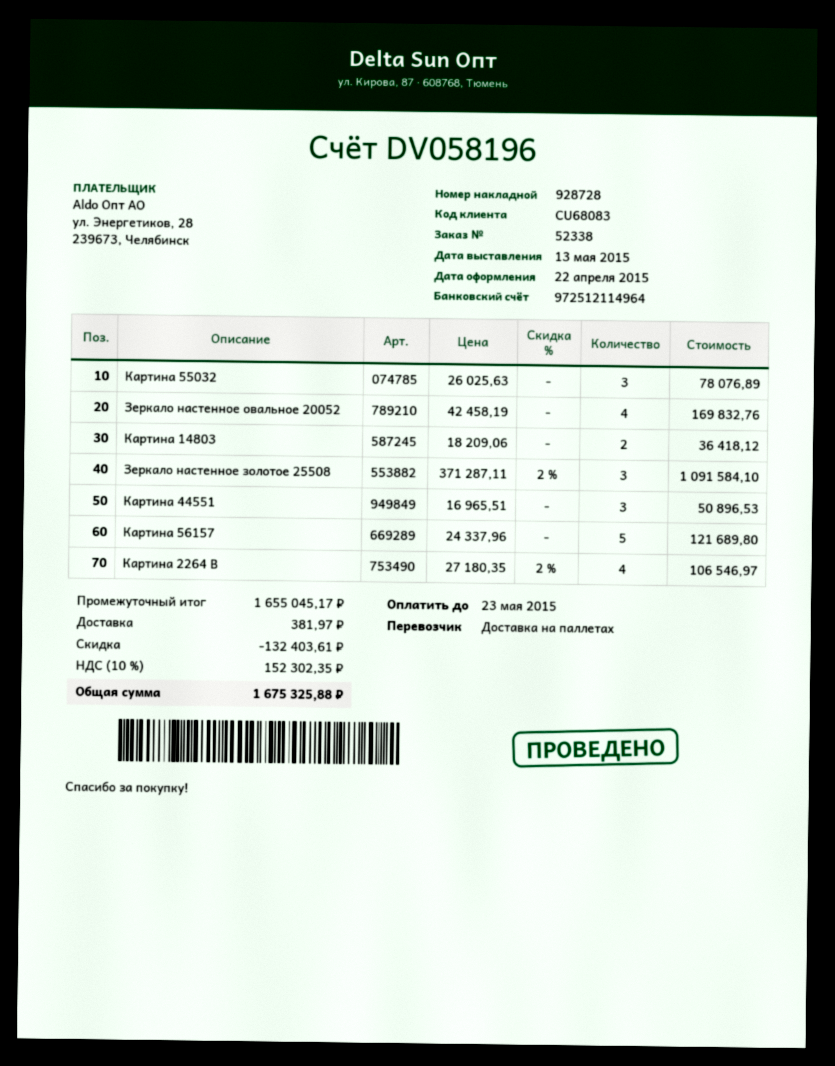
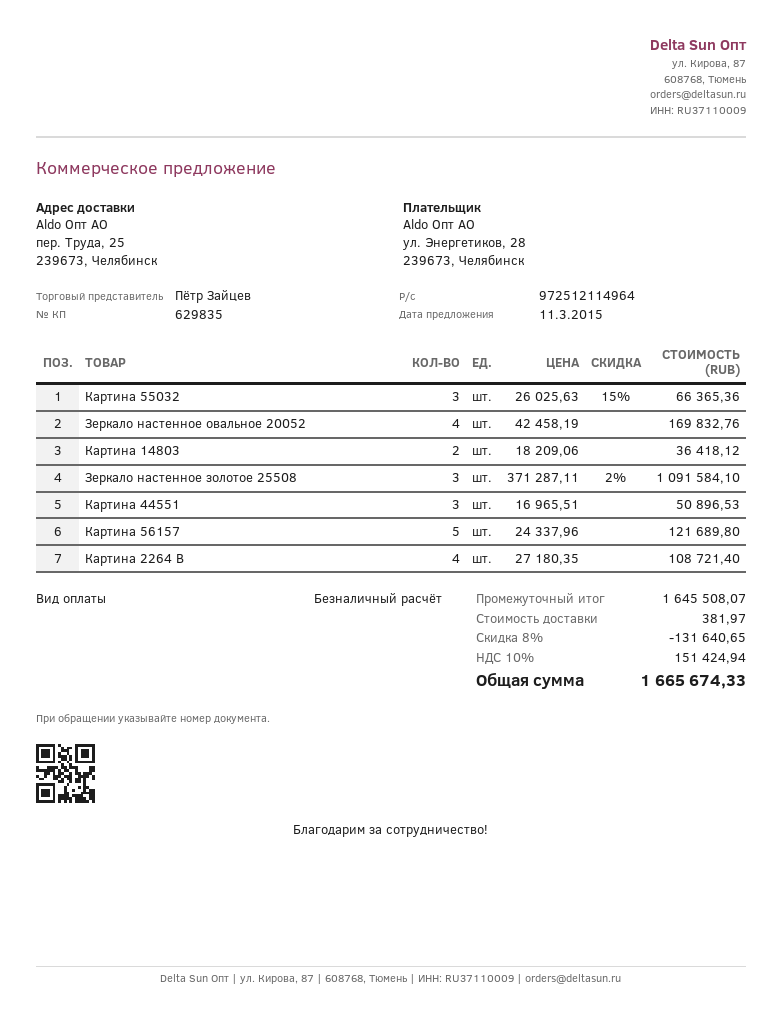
Картина 55032: 3 x 26025.63 = 78076.89 -> 3 x 26025.63 - 15% = 66365.36
Картина 2264 B: 4 x 27180.35 - 2% = 106546.97 -> 4 x 27180.35 = 108721.40
subtotal: 1655045.17 -> 1645508.07
discount: 132403.61 -> 131640.65
tax: 10% = 152302.35 -> 10% = 151424.94
total: 1675325.88 -> 1665674.33

